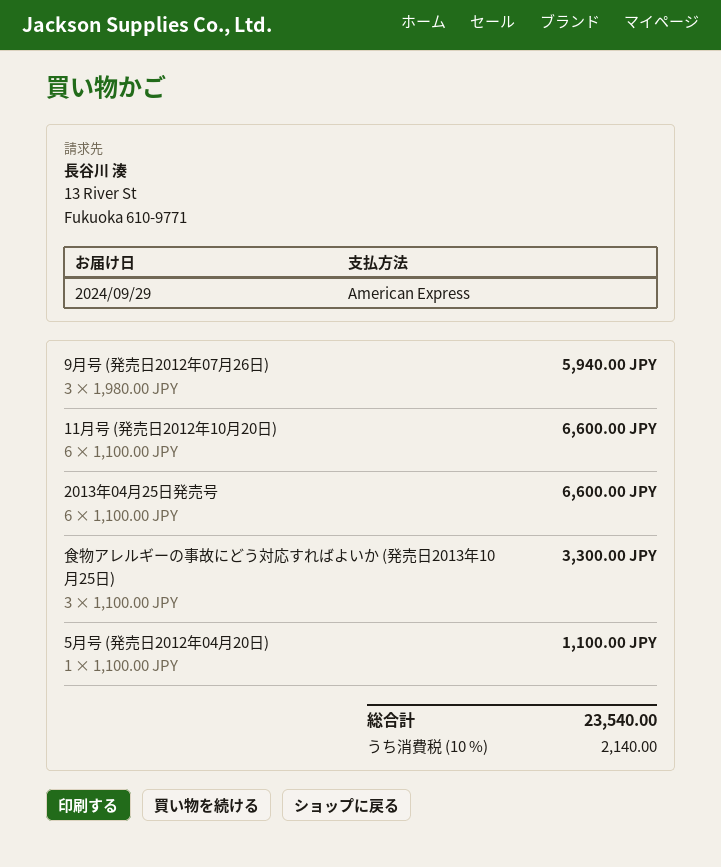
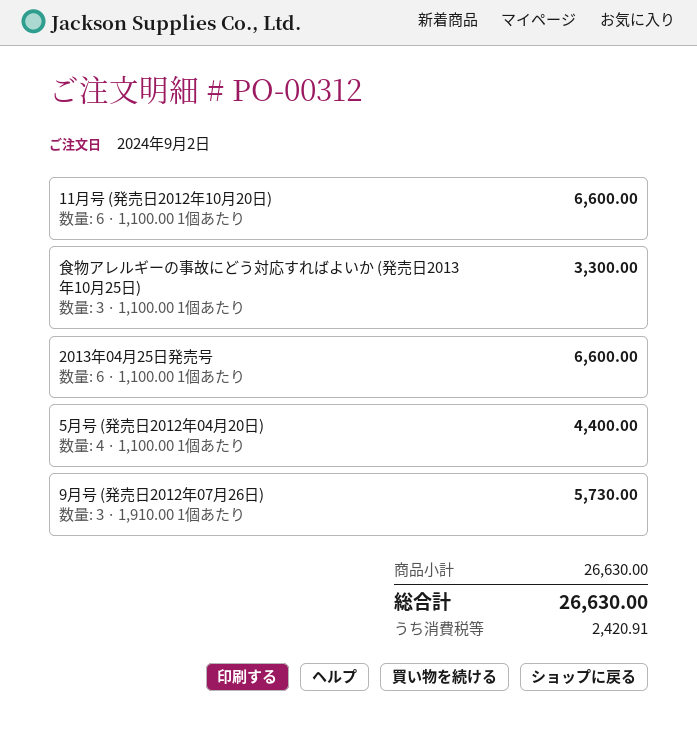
9月号 (発売日2012年07月26日): 3 x 1980.00 = 5940.00 -> 3 x 1910.00 = 5730.00
5月号 (発売日2012年04月20日): 1 x 1100.00 = 1100.00 -> 4 x 1100.00 = 4400.00
tax: 2140.00 -> 2420.91
total: 23540.00 -> 26630.00

